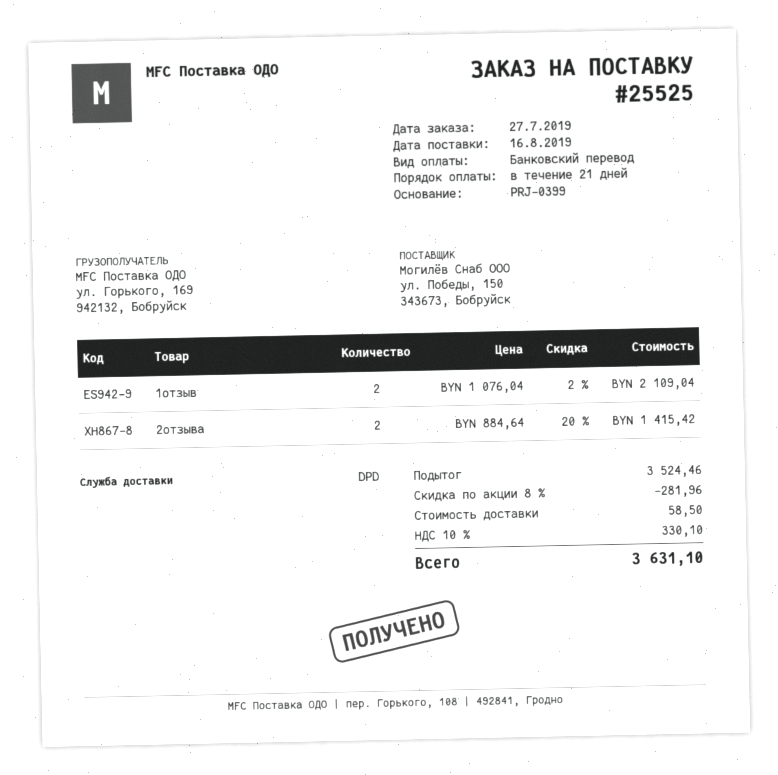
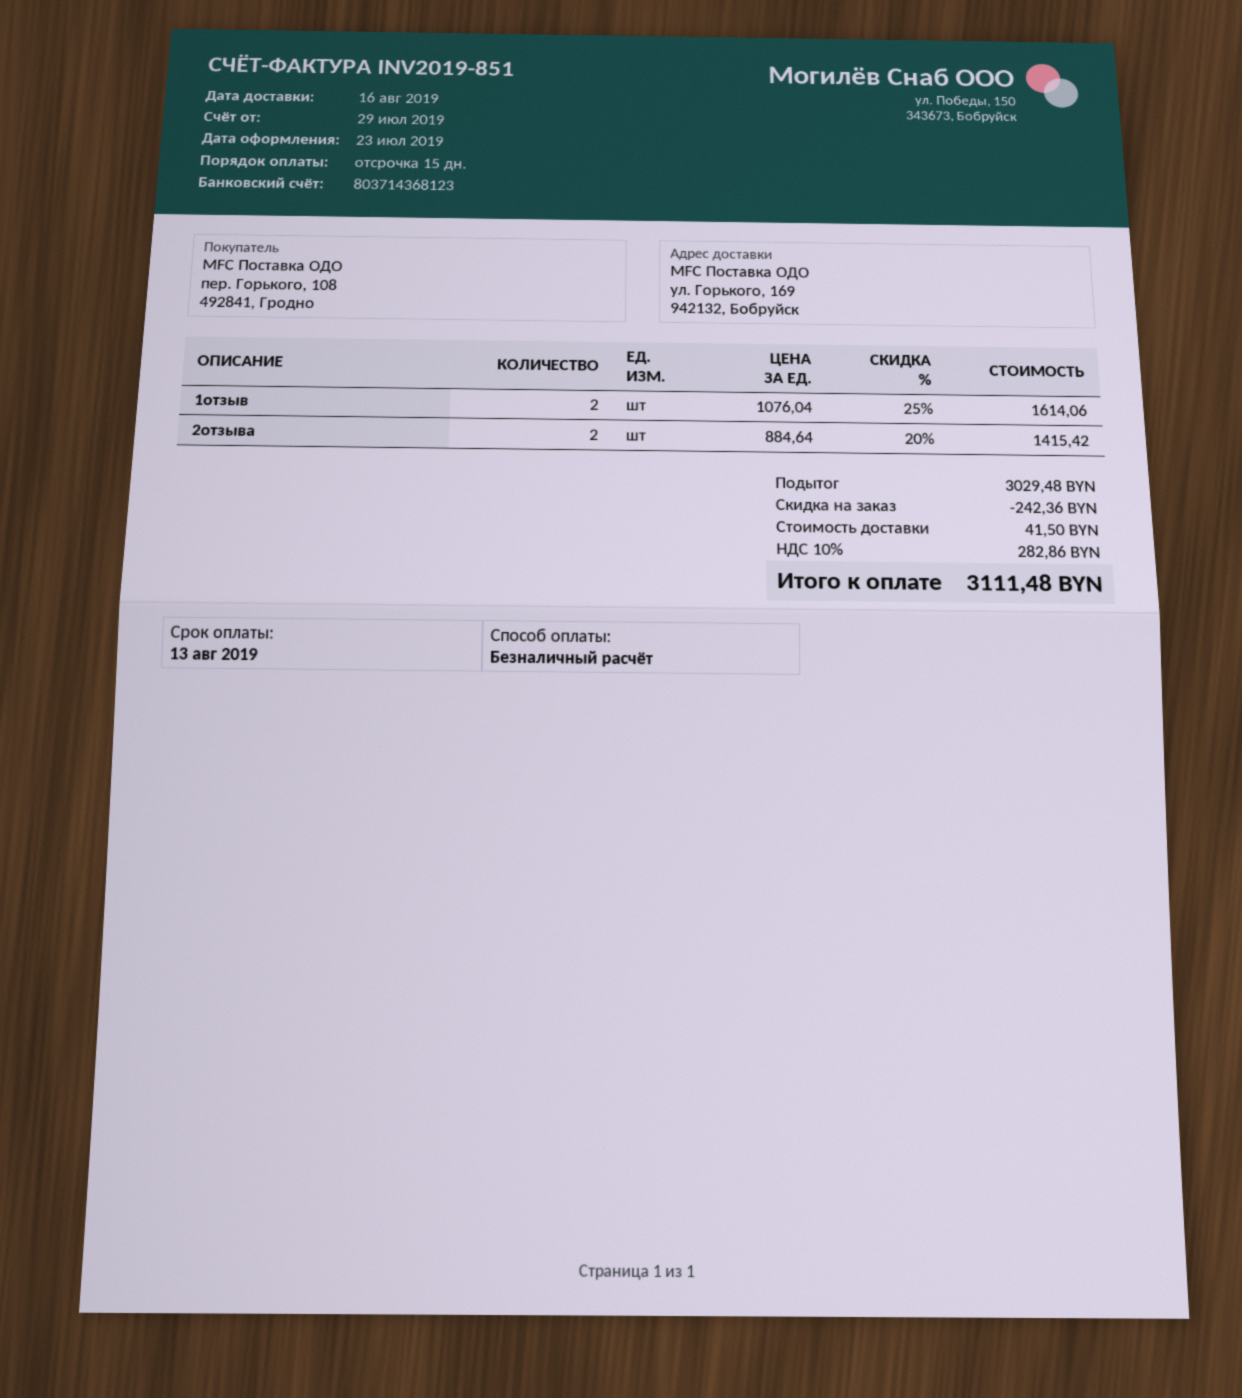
order date: 2019-07-27 -> 2019-07-23
payment terms: 21 days -> 15 days
1отзыв: 2 x 1076.04 - 2% = 2109.04 -> 2 x 1076.04 - 25% = 1614.06
subtotal: 3524.46 -> 3029.48
discount: 281.96 -> 242.36
shipping: 58.50 -> 41.50
tax: 10% = 330.10 -> 10% = 282.86
total: 3631.10 -> 3111.48

